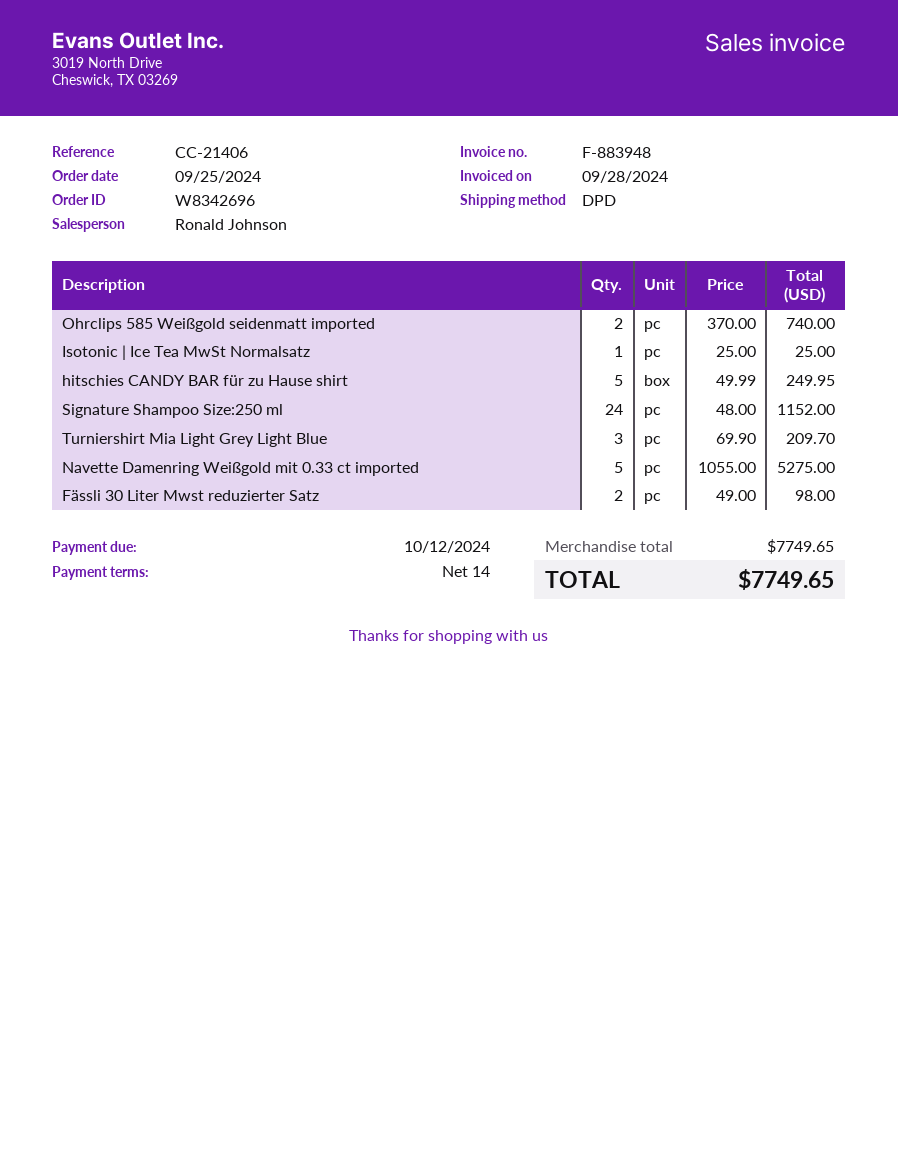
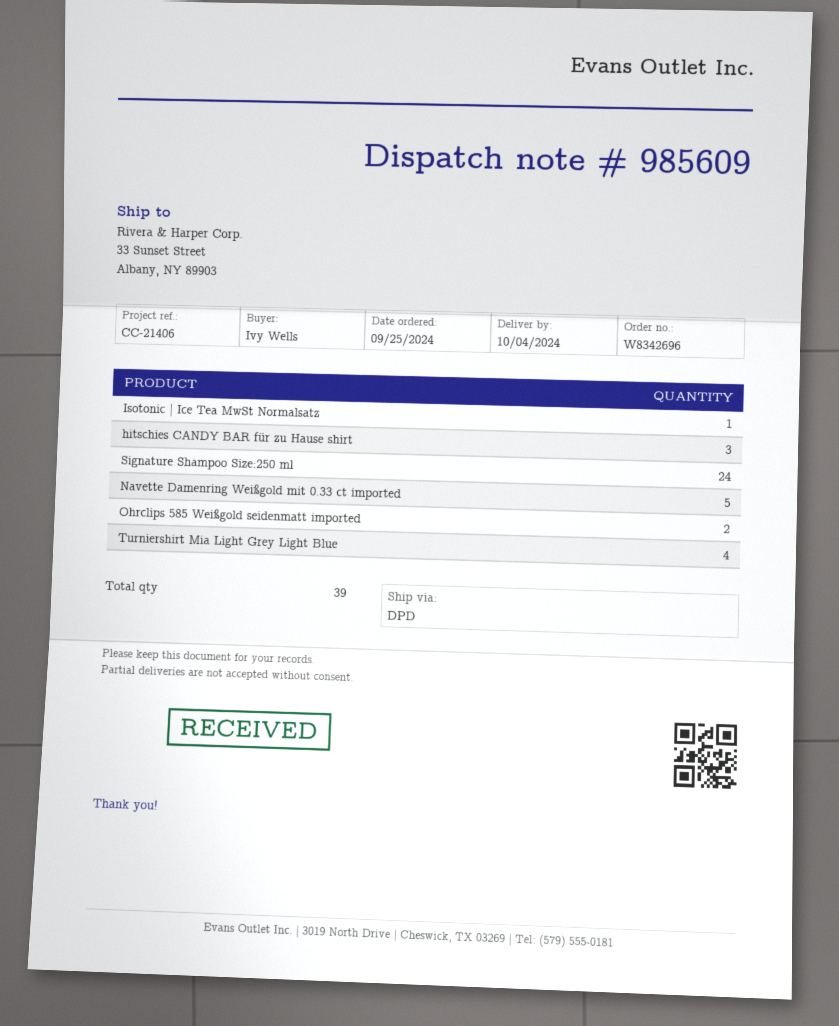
hitschies CANDY BAR für zu Hause shirt: 5 -> 3
Turniershirt Mia Light Grey Light Blue: 3 -> 4
Fässli 30 Liter Mwst reduzierter Satz: 2 -> none

